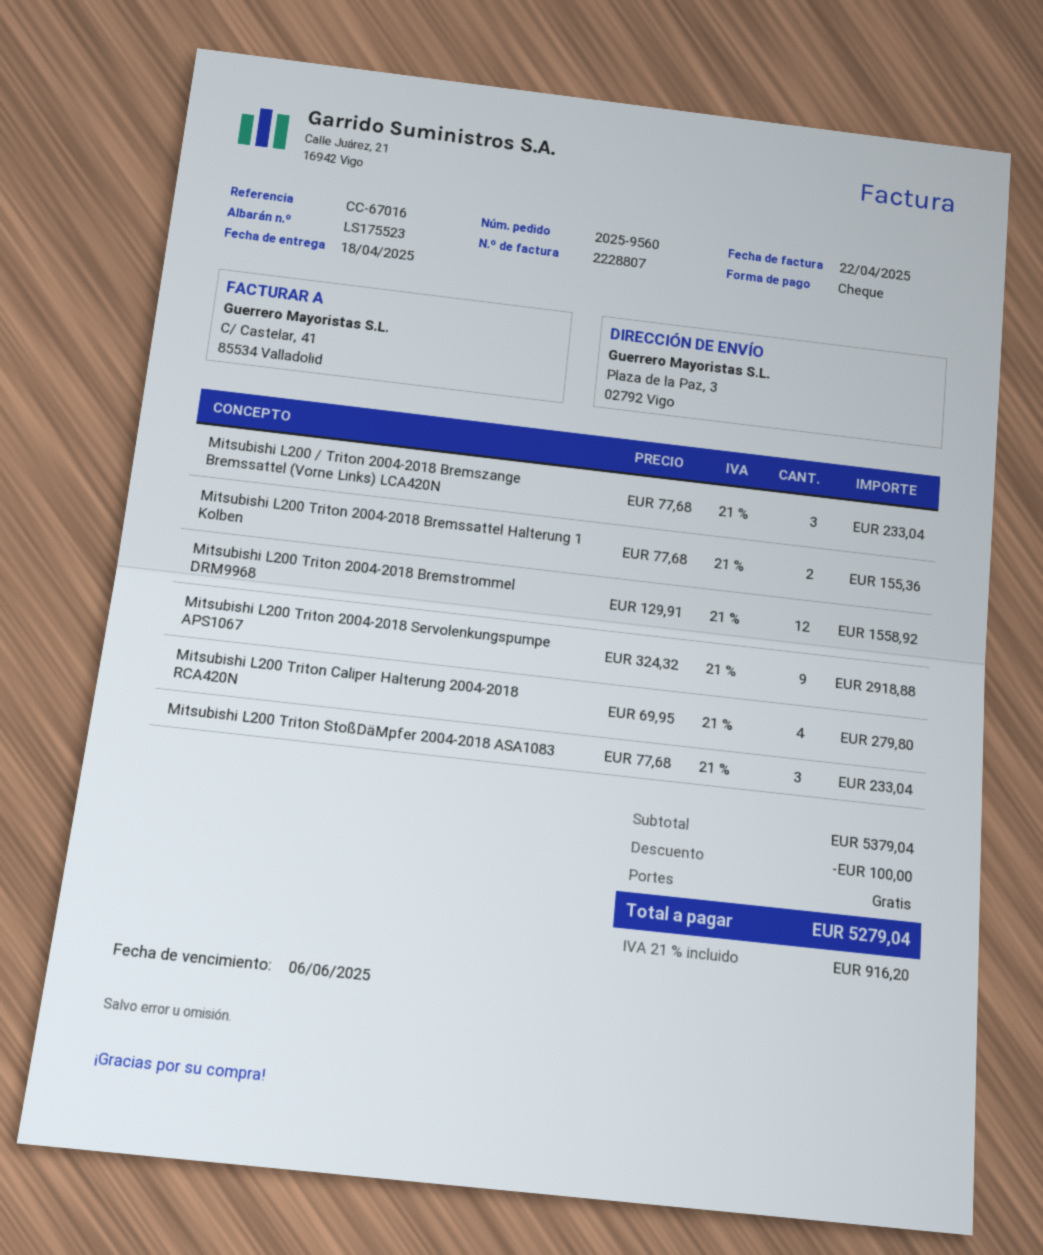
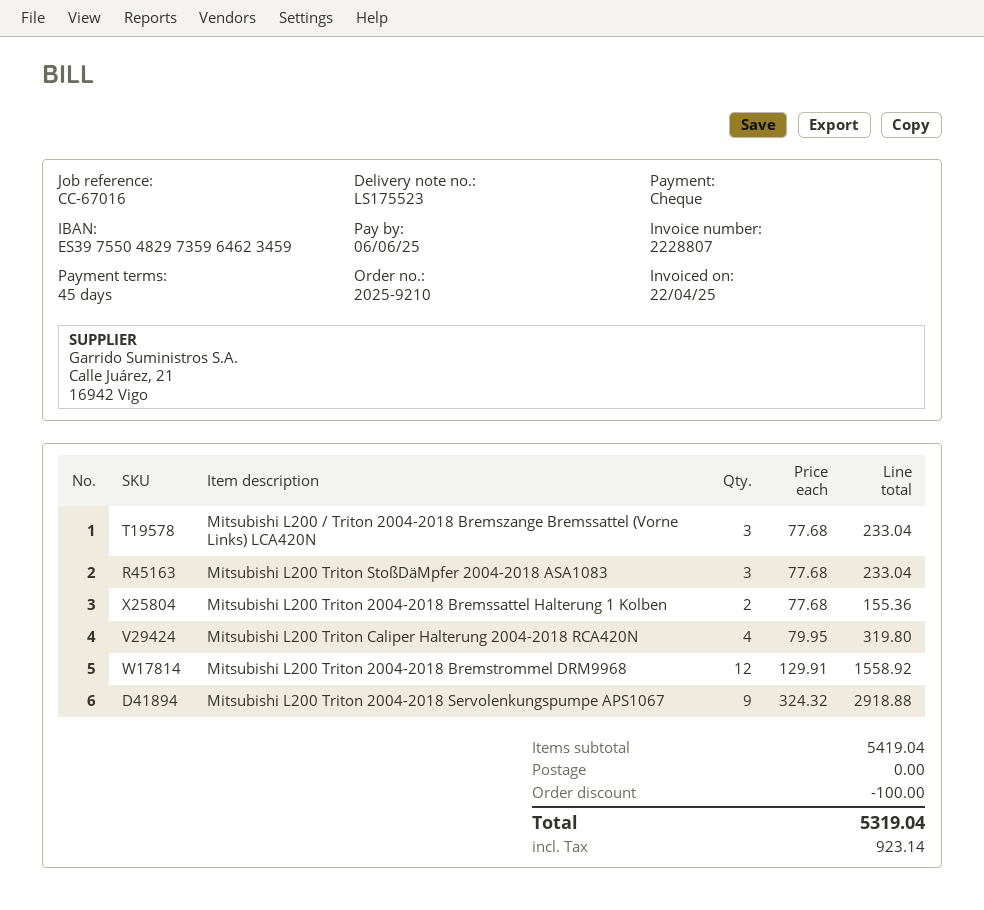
order number: 2025-9560 -> 2025-9210
Mitsubishi L200 Triton Caliper Halterung 2004-2018 RCA420N: 4 x 69.95 = 279.80 -> 4 x 79.95 = 319.80
subtotal: 5379.04 -> 5419.04
tax: 916.20 -> 923.14
total: 5279.04 -> 5319.04

